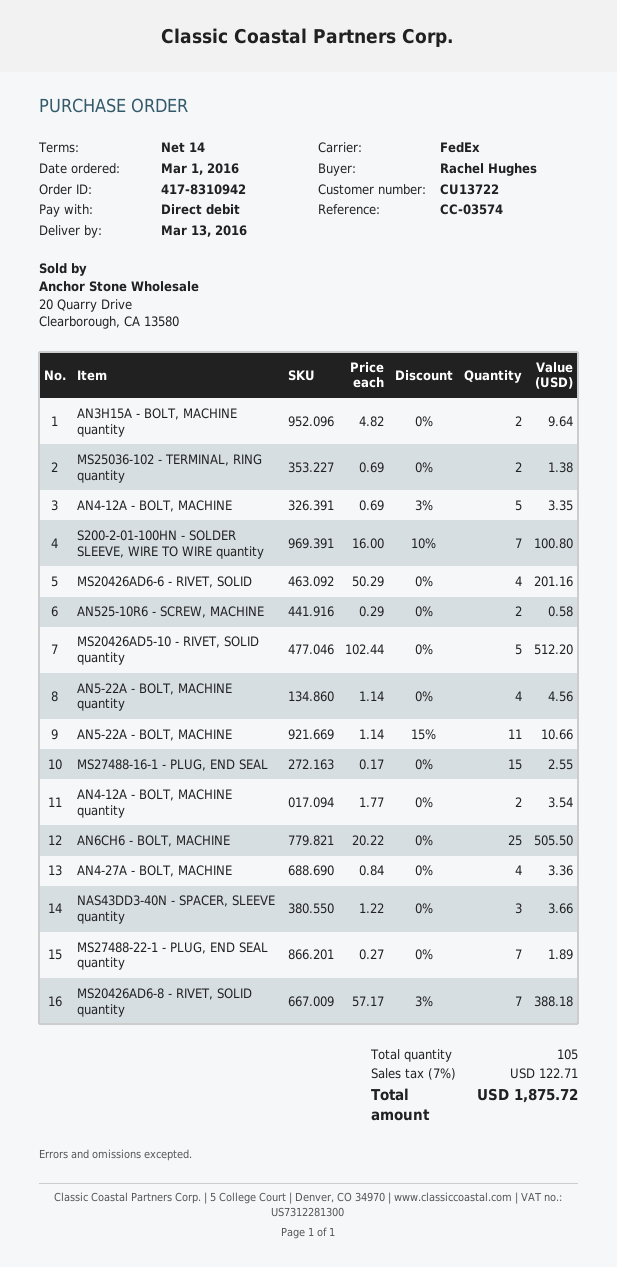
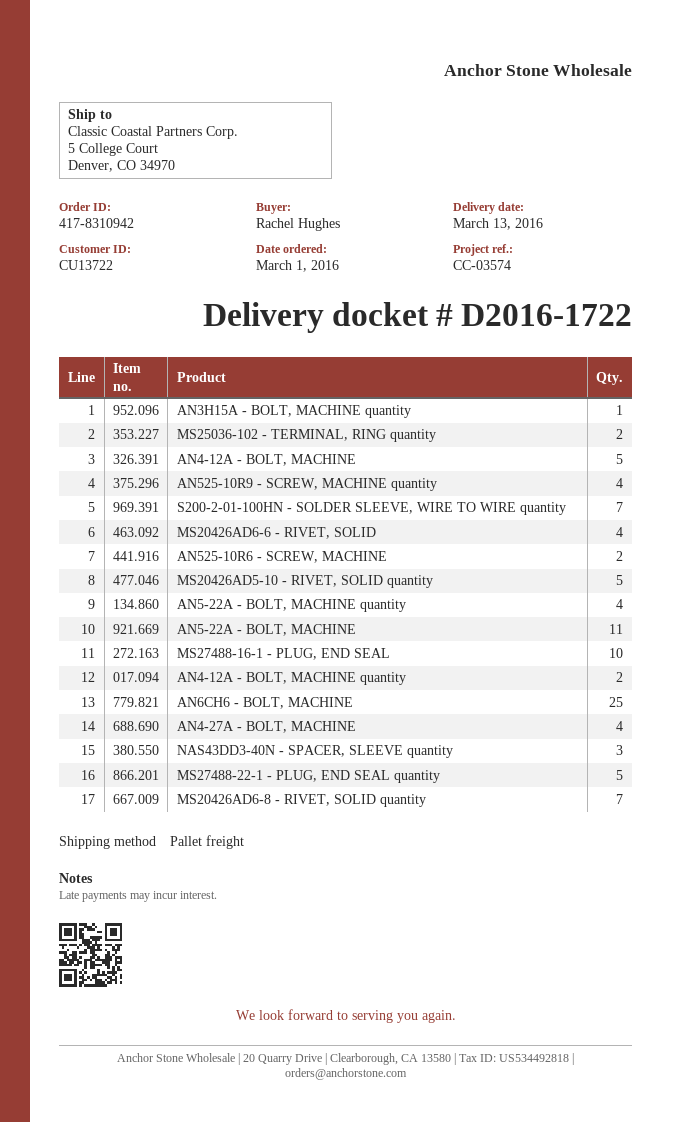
shipping method: FedEx -> pallet freight
AN3H15A - BOLT, MACHINE quantity: 2 -> 1
MS27488-16-1 - PLUG, END SEAL: 15 -> 10
MS27488-22-1 - PLUG, END SEAL quantity: 7 -> 5
AN525-10R9 - SCREW, MACHINE quantity: none -> 4

